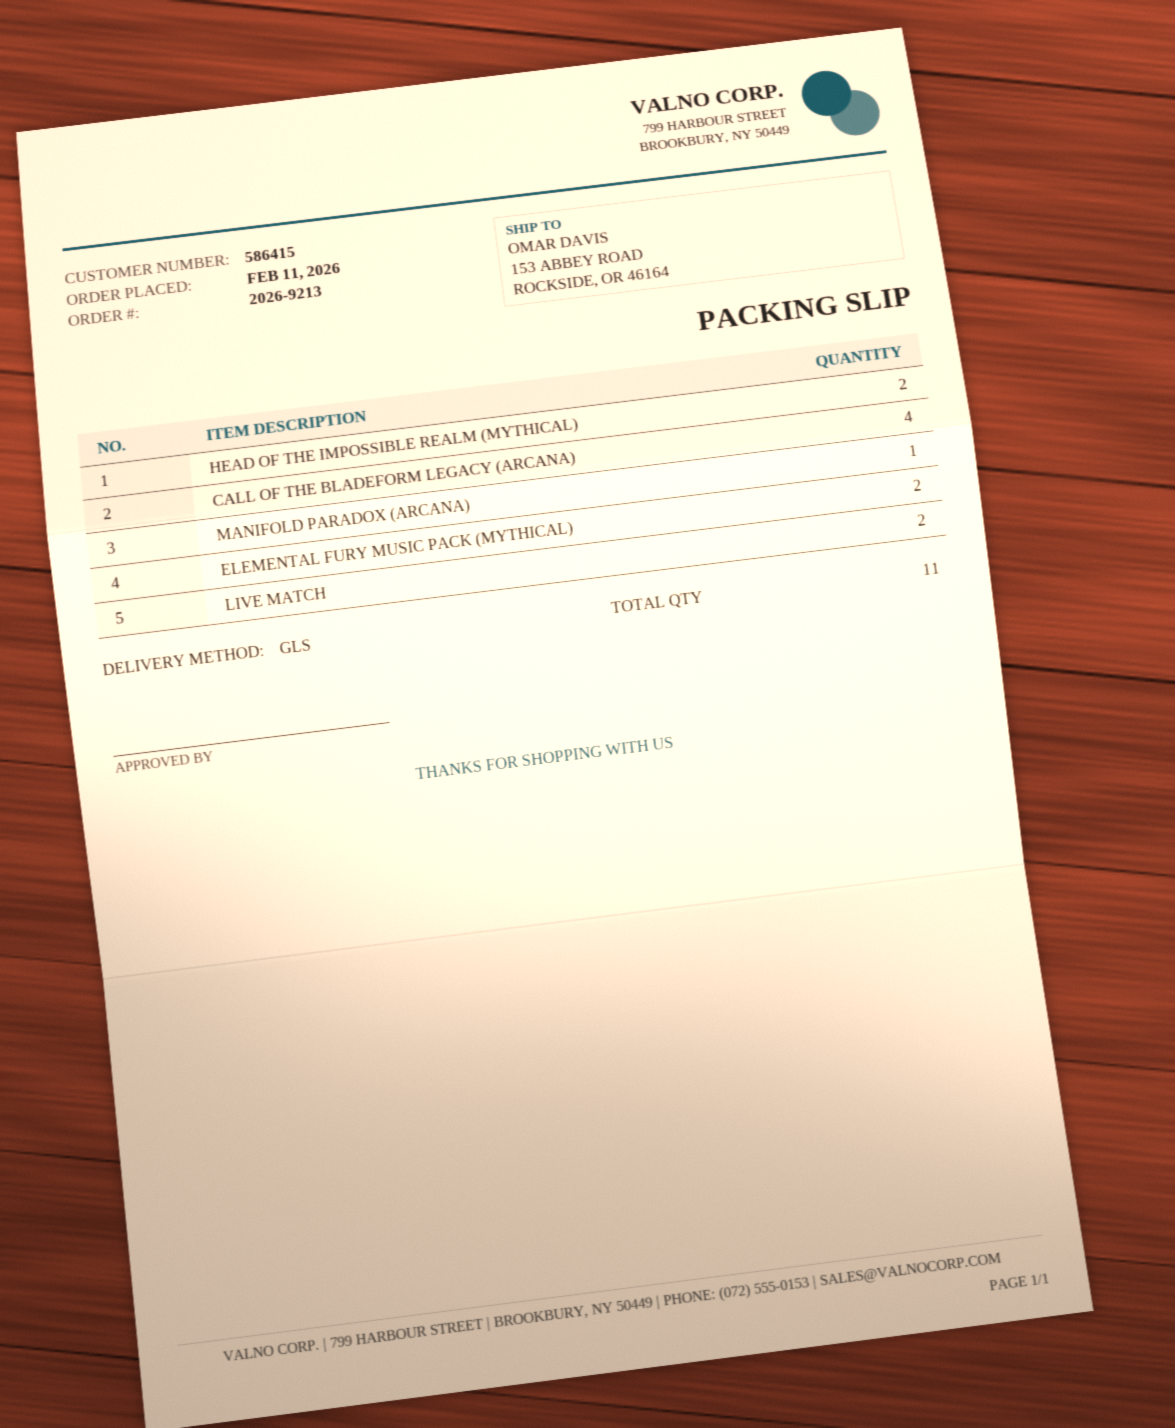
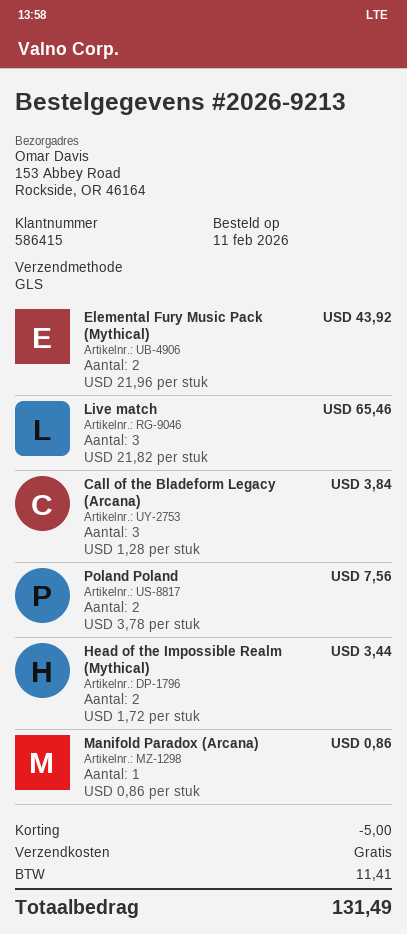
CALL OF THE BLADEFORM LEGACY (ARCANA): 4 -> 3
LIVE MATCH: 2 -> 3
Poland Poland: none -> 2

